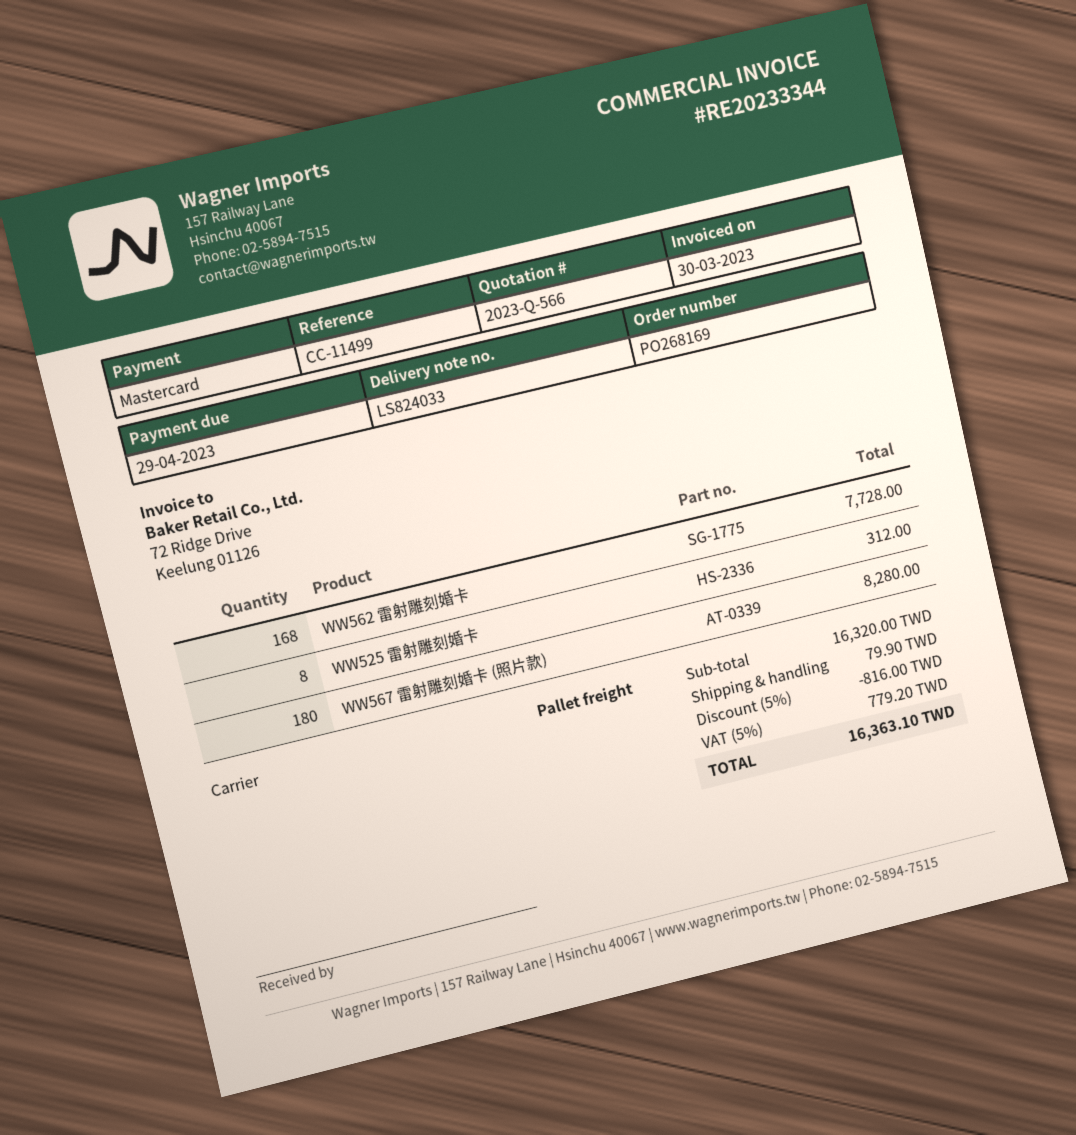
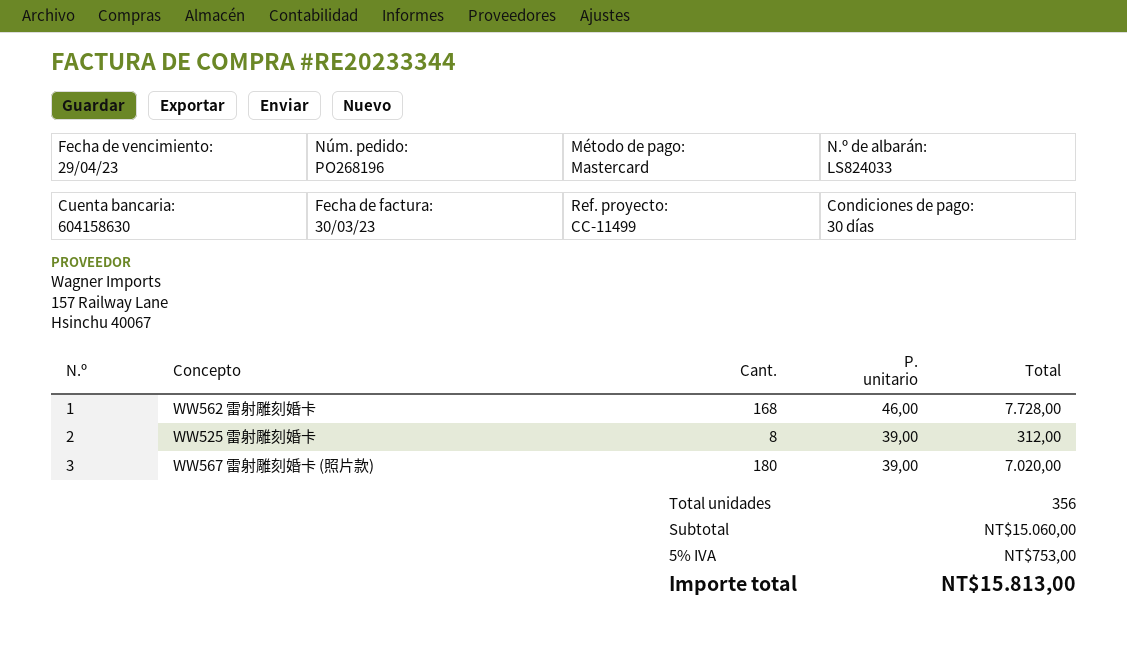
order number: PO268169 -> PO268196
WW567 雷射雕刻婚卡 (照片款): 180 for 8280.00 -> 180 for 7020.00
subtotal: 16320.00 -> 15060.00
discount: 5% = 816.00 -> none
shipping: 79.90 -> none
tax: 5% = 779.20 -> 5% = 753.00
total: 16363.10 -> 15813.00

